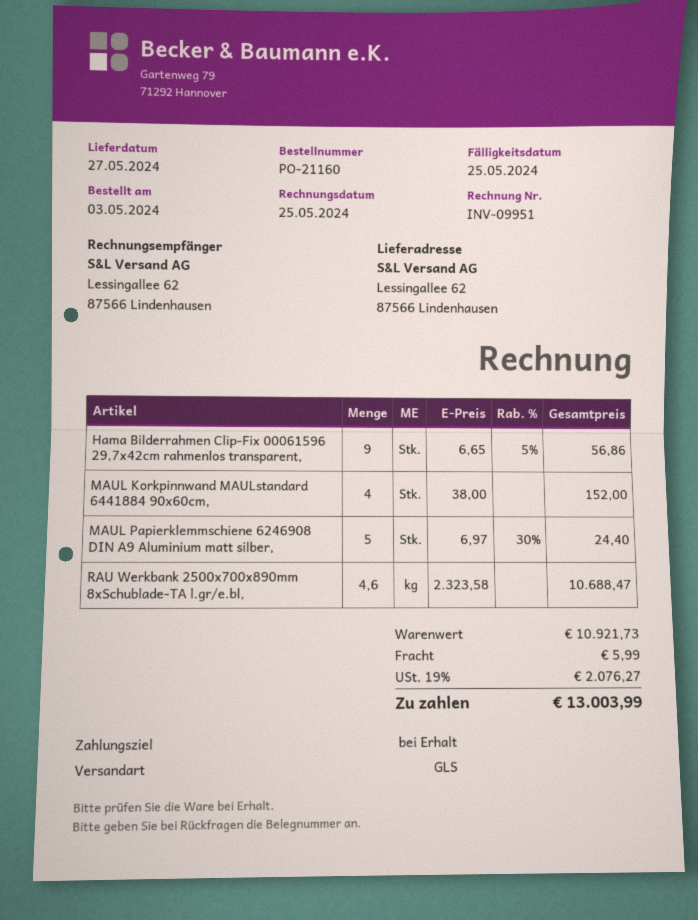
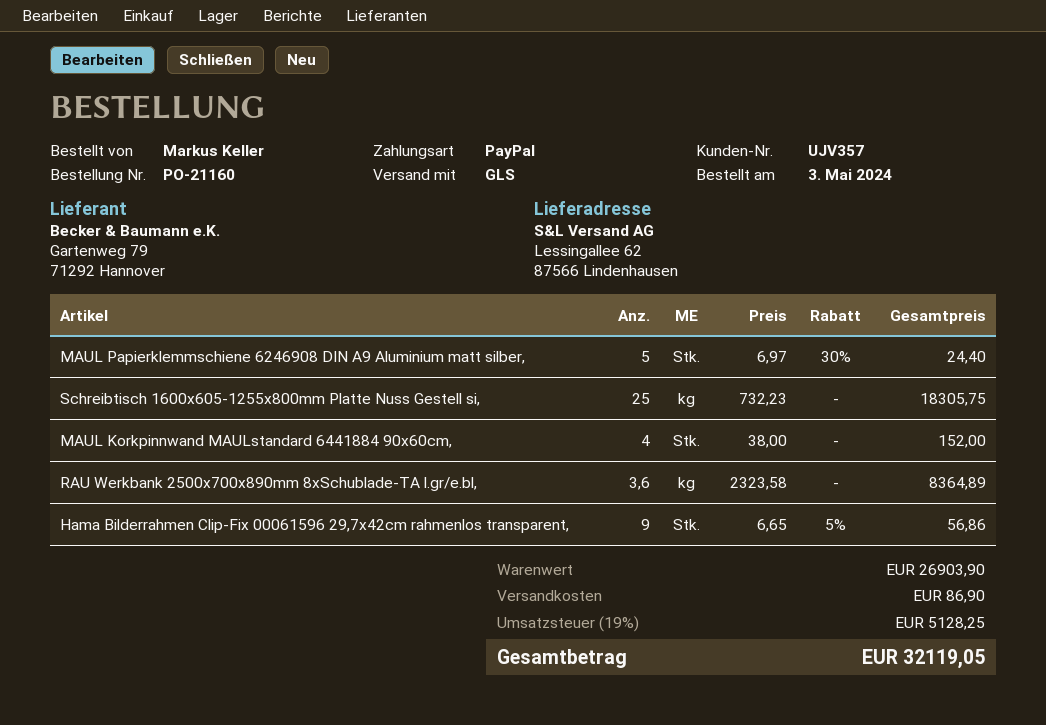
RAU Werkbank 2500x700x890mm 8xSchublade-TA l.gr/e.bl,: 4.6 x 2323.58 = 10688.47 -> 3.6 x 2323.58 = 8364.89
Schreibtisch 1600x605-1255x800mm Platte Nuss Gestell si,: none -> 25 x 732.23 = 18305.75
subtotal: 10921.73 -> 26903.90
shipping: 5.99 -> 86.90
tax: 19% = 2076.27 -> 19% = 5128.25
total: 13003.99 -> 32119.05

